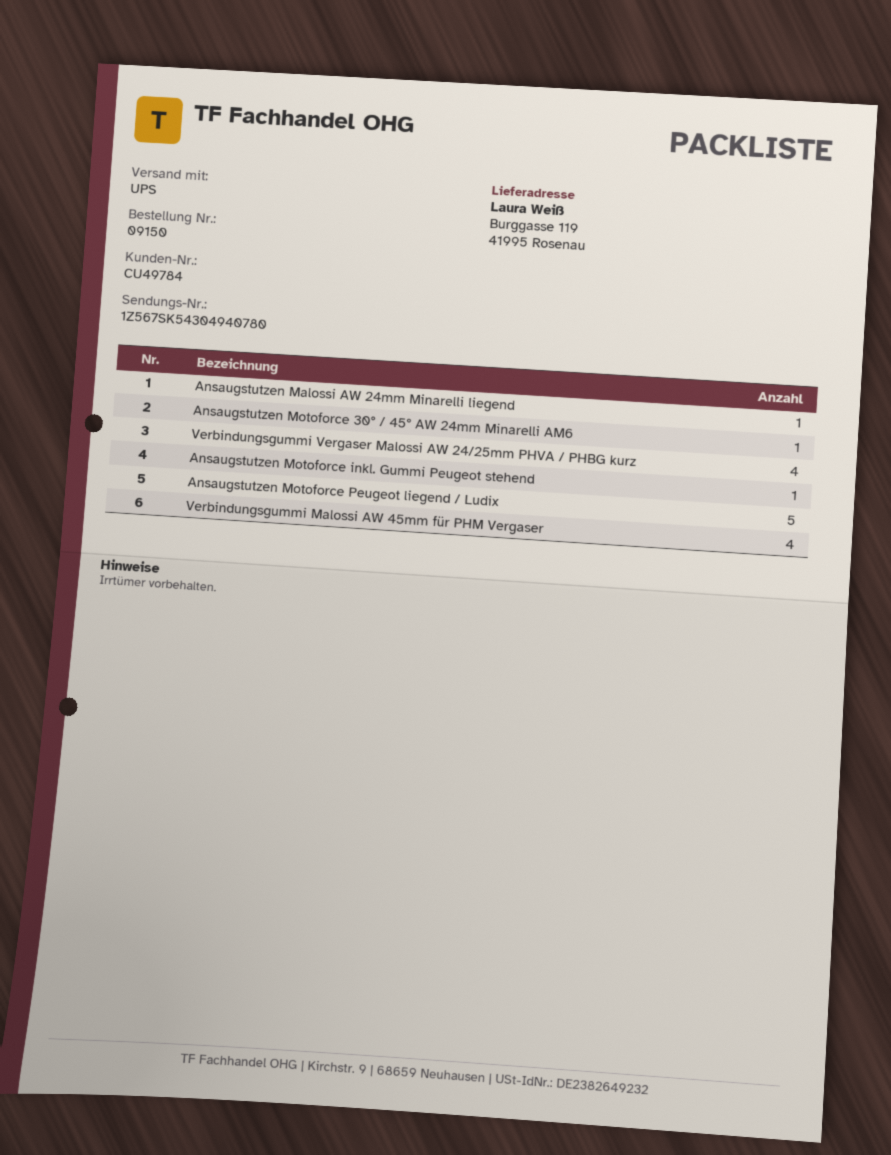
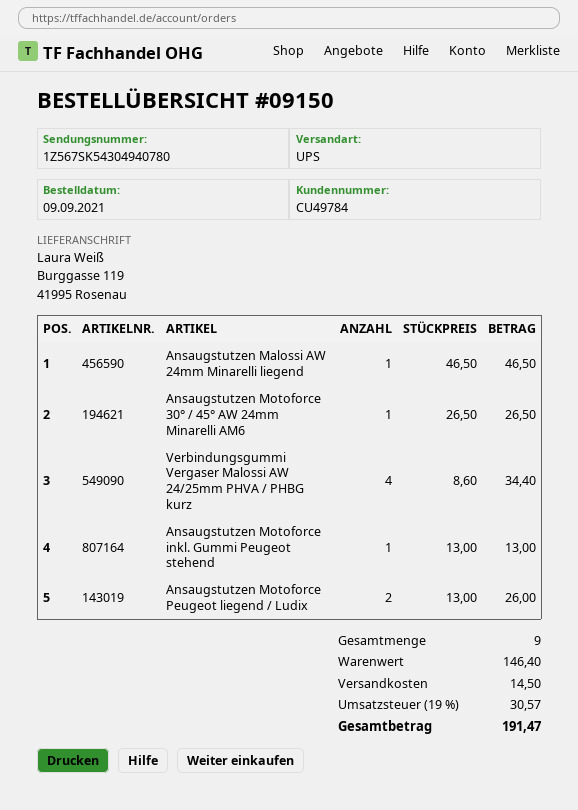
Ansaugstutzen Motoforce Peugeot liegend / Ludix: 5 -> 2
Verbindungsgummi Malossi AW 45mm für PHM Vergaser: 4 -> none

